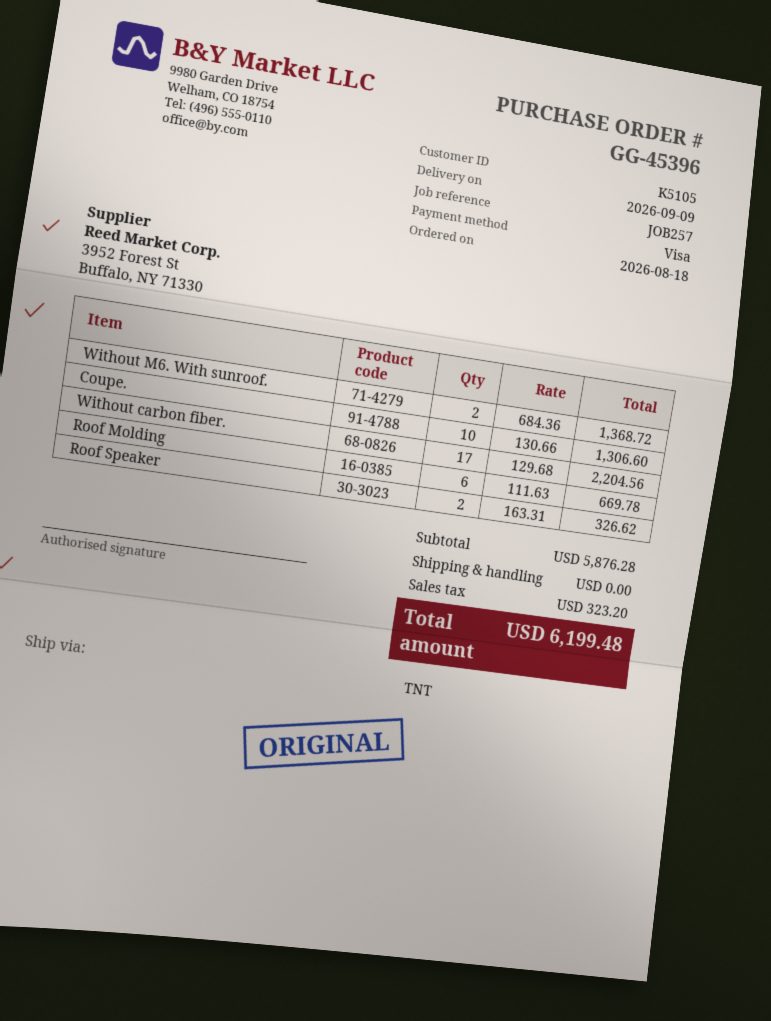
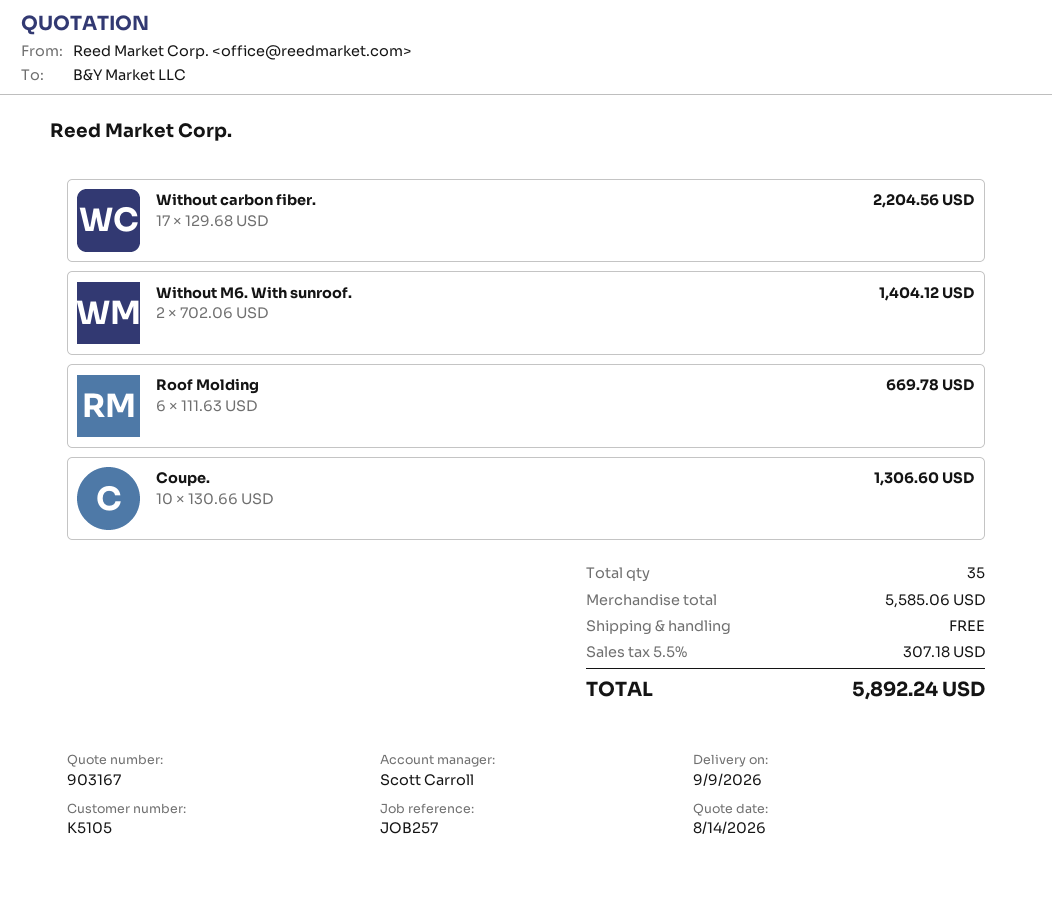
Without M6. With sunroof.: 2 x 684.36 = 1368.72 -> 2 x 702.06 = 1404.12
Roof Speaker: 2 x 163.31 = 326.62 -> none
subtotal: 5876.28 -> 5585.06
tax: 323.20 -> 307.18
total: 6199.48 -> 5892.24

